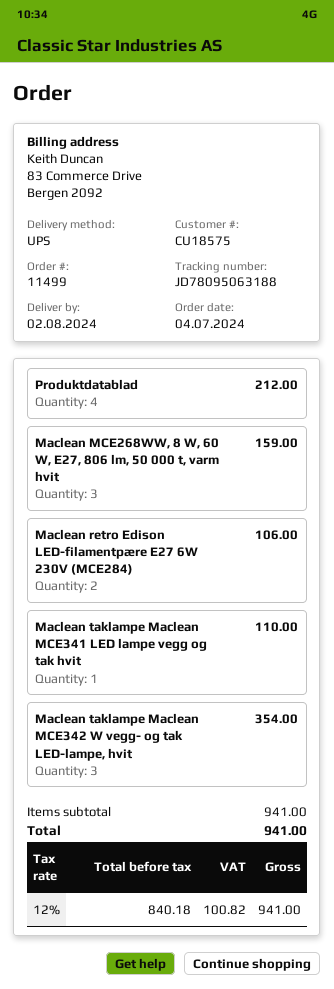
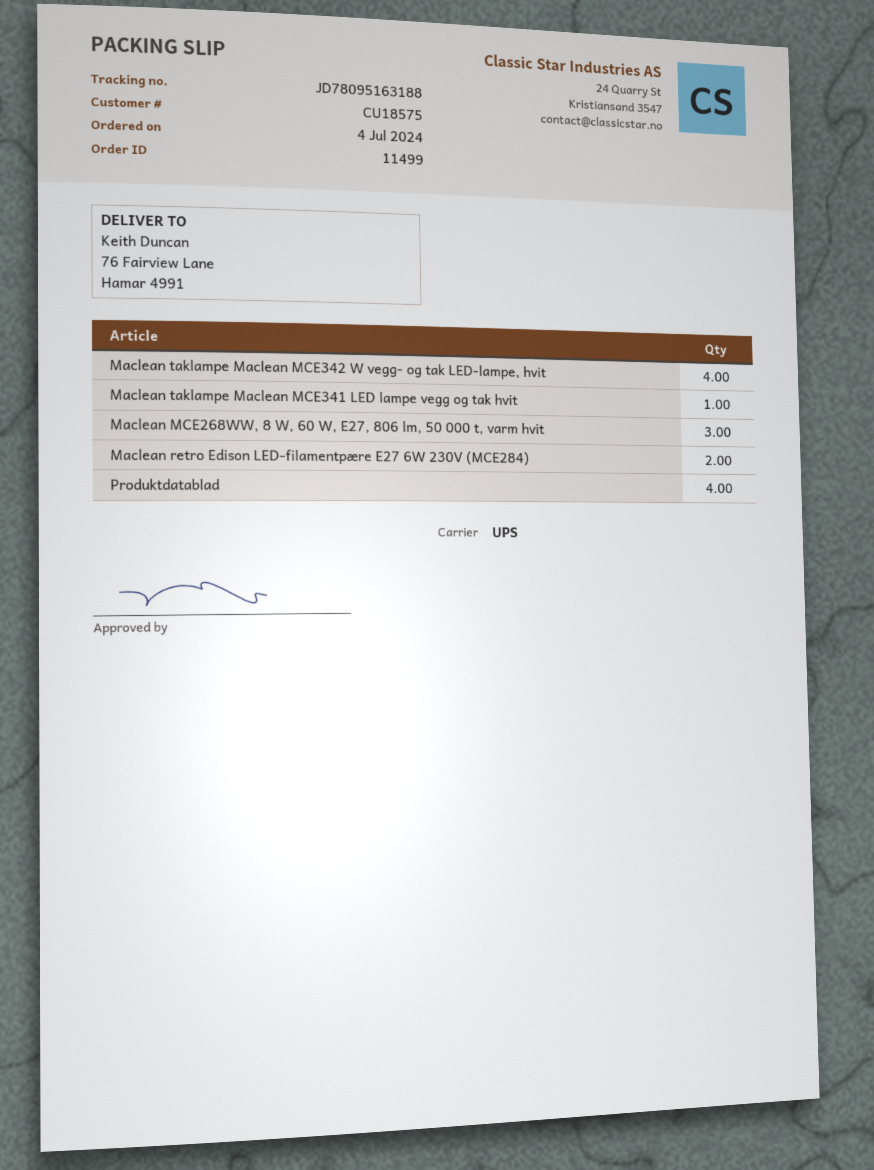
tracking number: JD78095063188 -> JD78095163188
Maclean taklampe Maclean MCE342 W vegg- og tak LED-lampe, hvit: 3 -> 4

